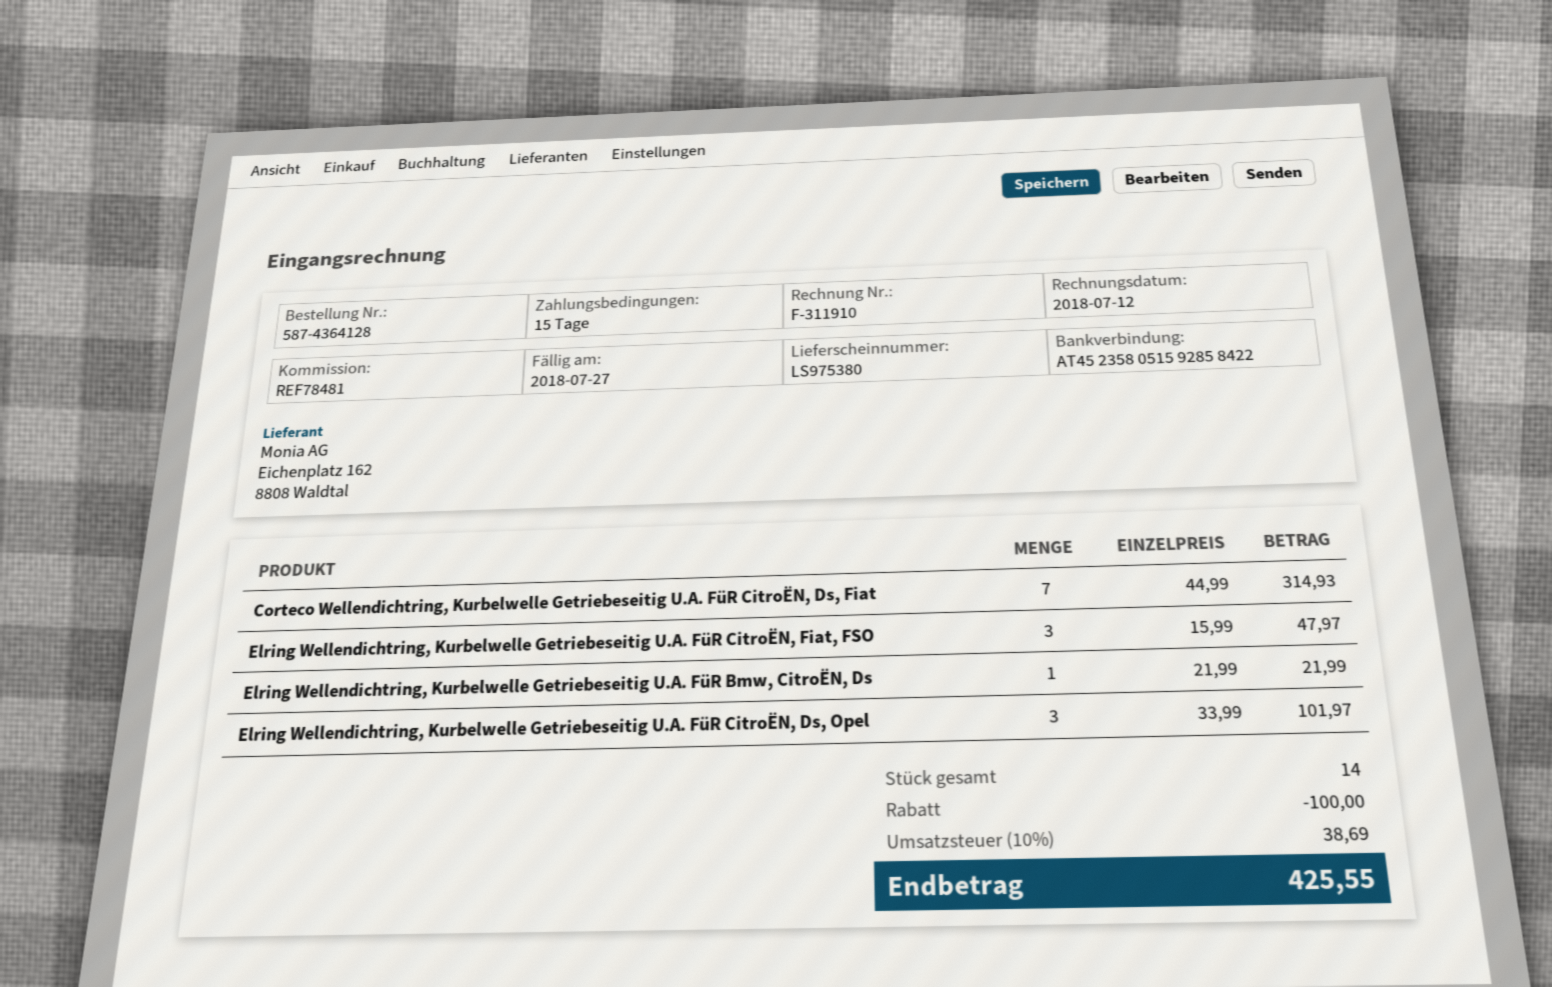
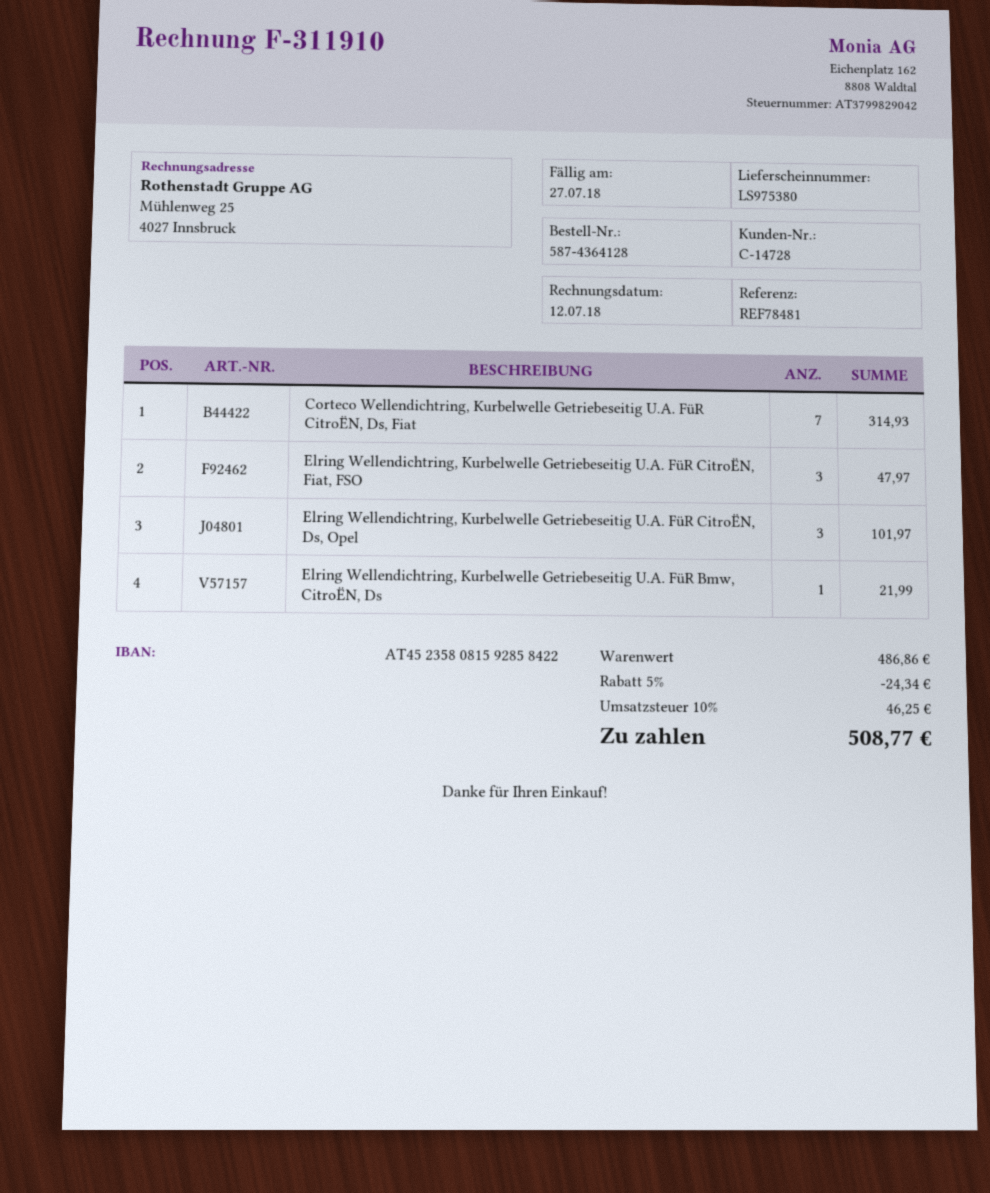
bank account: AT452358051592858422 -> AT452358081592858422
discount: 100.00 -> 24.34
tax: 10% = 38.69 -> 10% = 46.25
total: 425.55 -> 508.77

